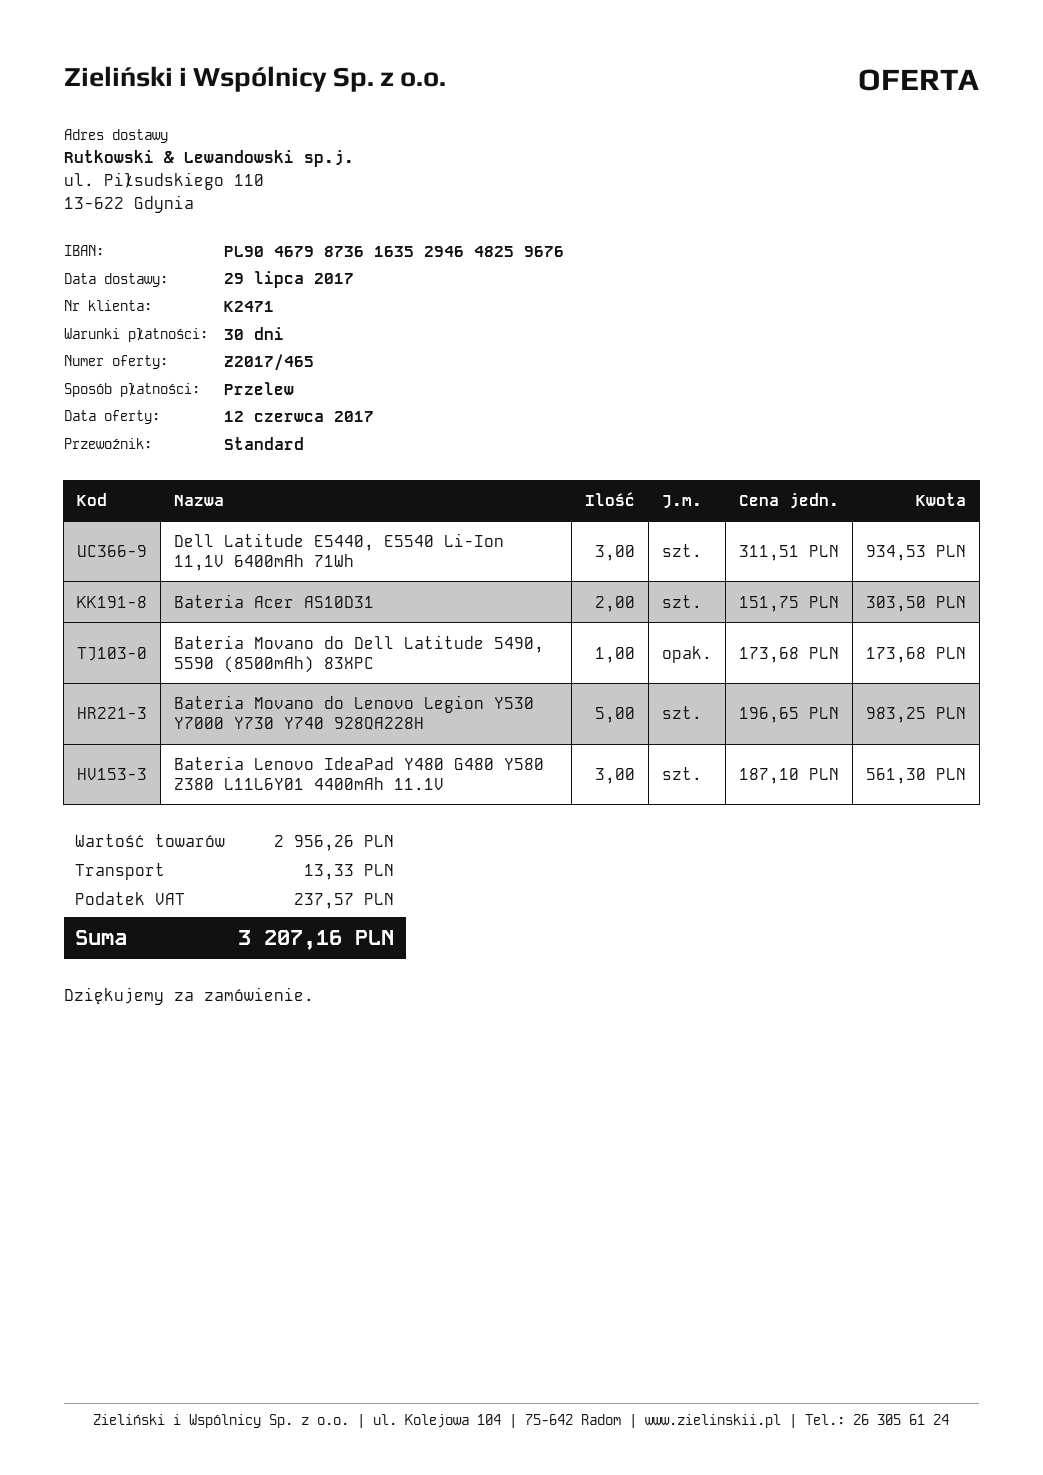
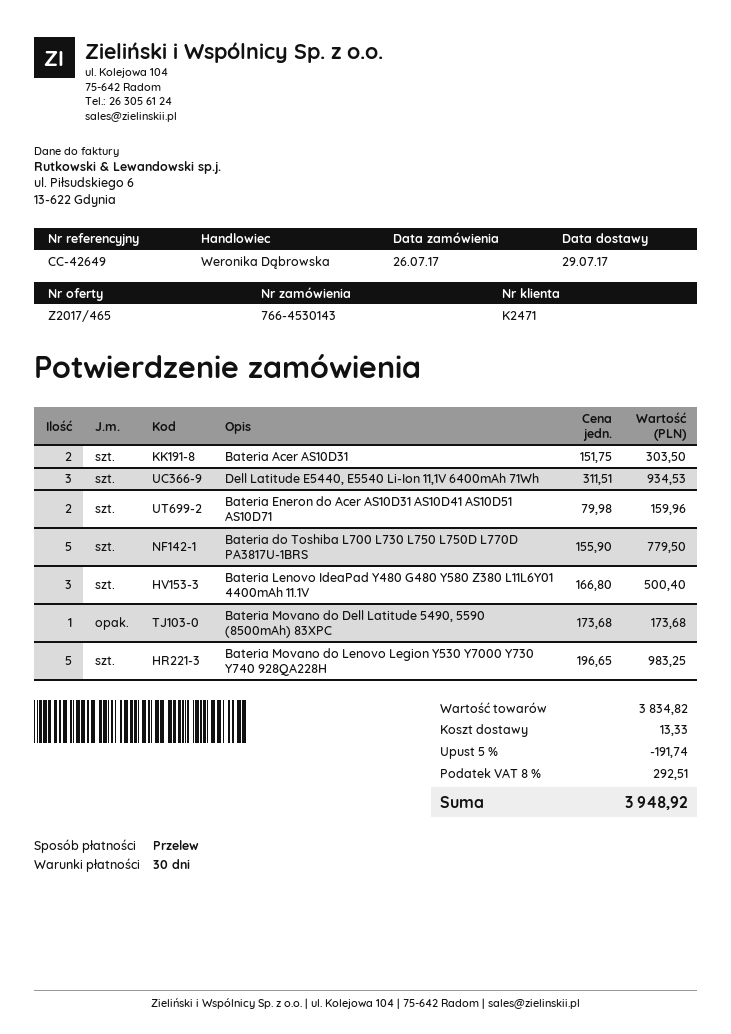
Bateria Lenovo IdeaPad Y480 G480 Y580 Z380 L11L6Y01 4400mAh 11.1V: 3 x 187.10 = 561.30 -> 3 x 166.80 = 500.40
Bateria Eneron do Acer AS10D31 AS10D41 AS10D51 AS10D71: none -> 2 x 79.98 = 159.96
Bateria do Toshiba L700 L730 L750 L750D L770D PA3817U-1BRS: none -> 5 x 155.90 = 779.50
subtotal: 2956.26 -> 3834.82
discount: none -> 5% = 191.74
tax: 237.57 -> 292.51
total: 3207.16 -> 3948.92

